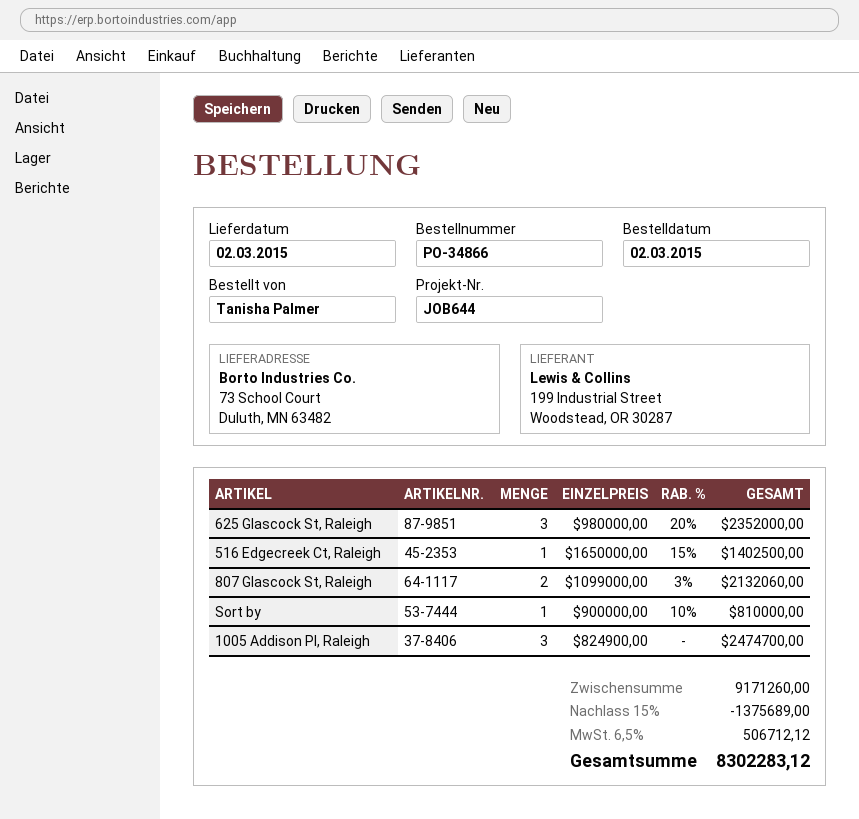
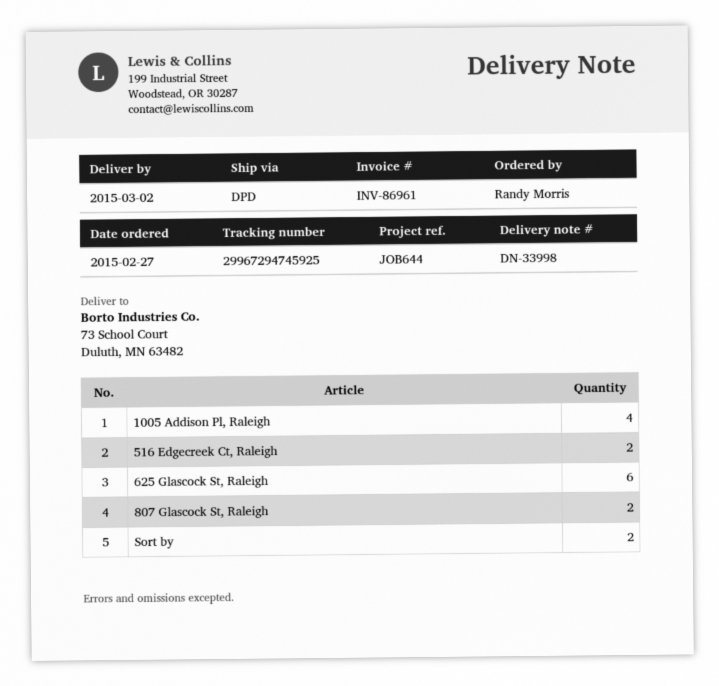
order date: 2015-03-02 -> 2015-02-27
ordered by: Tanisha Palmer -> Randy Morris
625 Glascock St, Raleigh: 3 -> 6
516 Edgecreek Ct, Raleigh: 1 -> 2
Sort by: 1 -> 2
1005 Addison Pl, Raleigh: 3 -> 4

